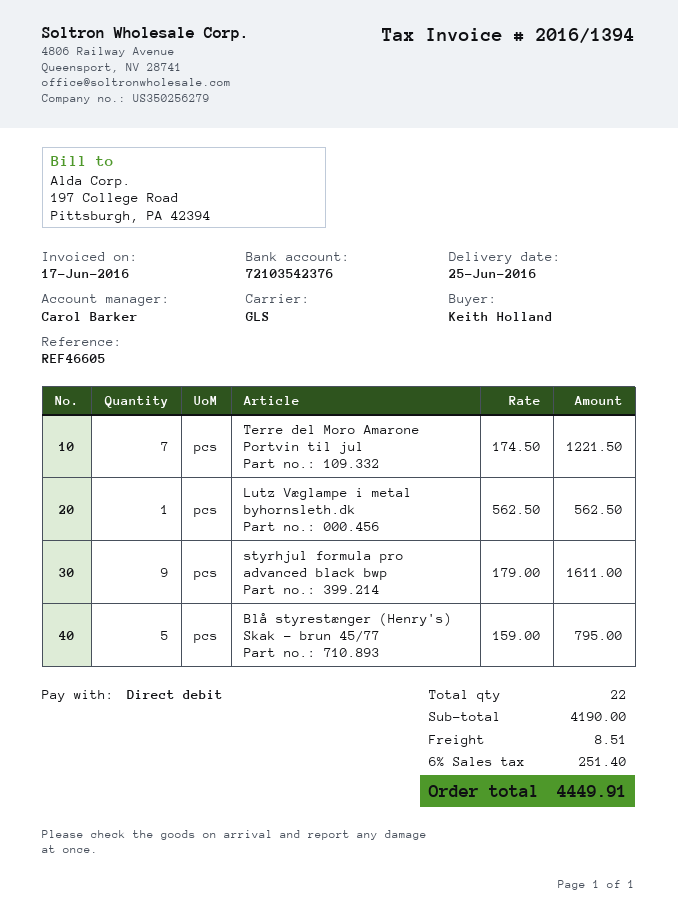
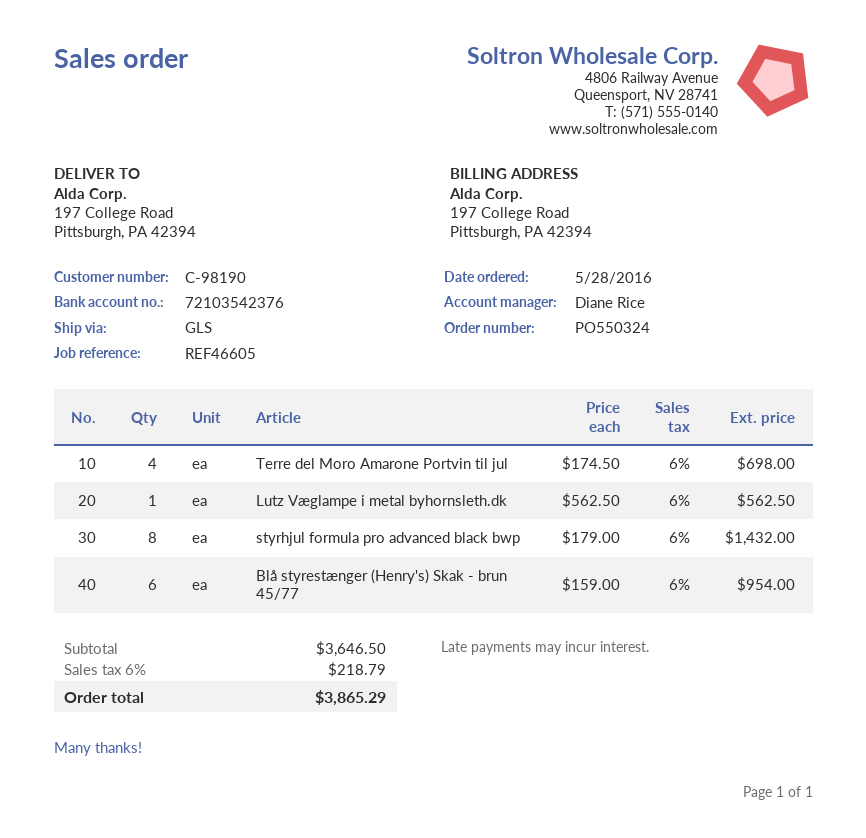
sales rep: Carol Barker -> Diane Rice
Terre del Moro Amarone Portvin til jul: 7 x 174.50 = 1221.50 -> 4 x 174.50 = 698.00
styrhjul formula pro advanced black bwp: 9 x 179.00 = 1611.00 -> 8 x 179.00 = 1432.00
Blå styrestænger (Henry's) Skak - brun 45/77: 5 x 159.00 = 795.00 -> 6 x 159.00 = 954.00
subtotal: 4190.00 -> 3646.50
shipping: 8.51 -> none
tax: 6% = 251.40 -> 6% = 218.79
total: 4449.91 -> 3865.29

